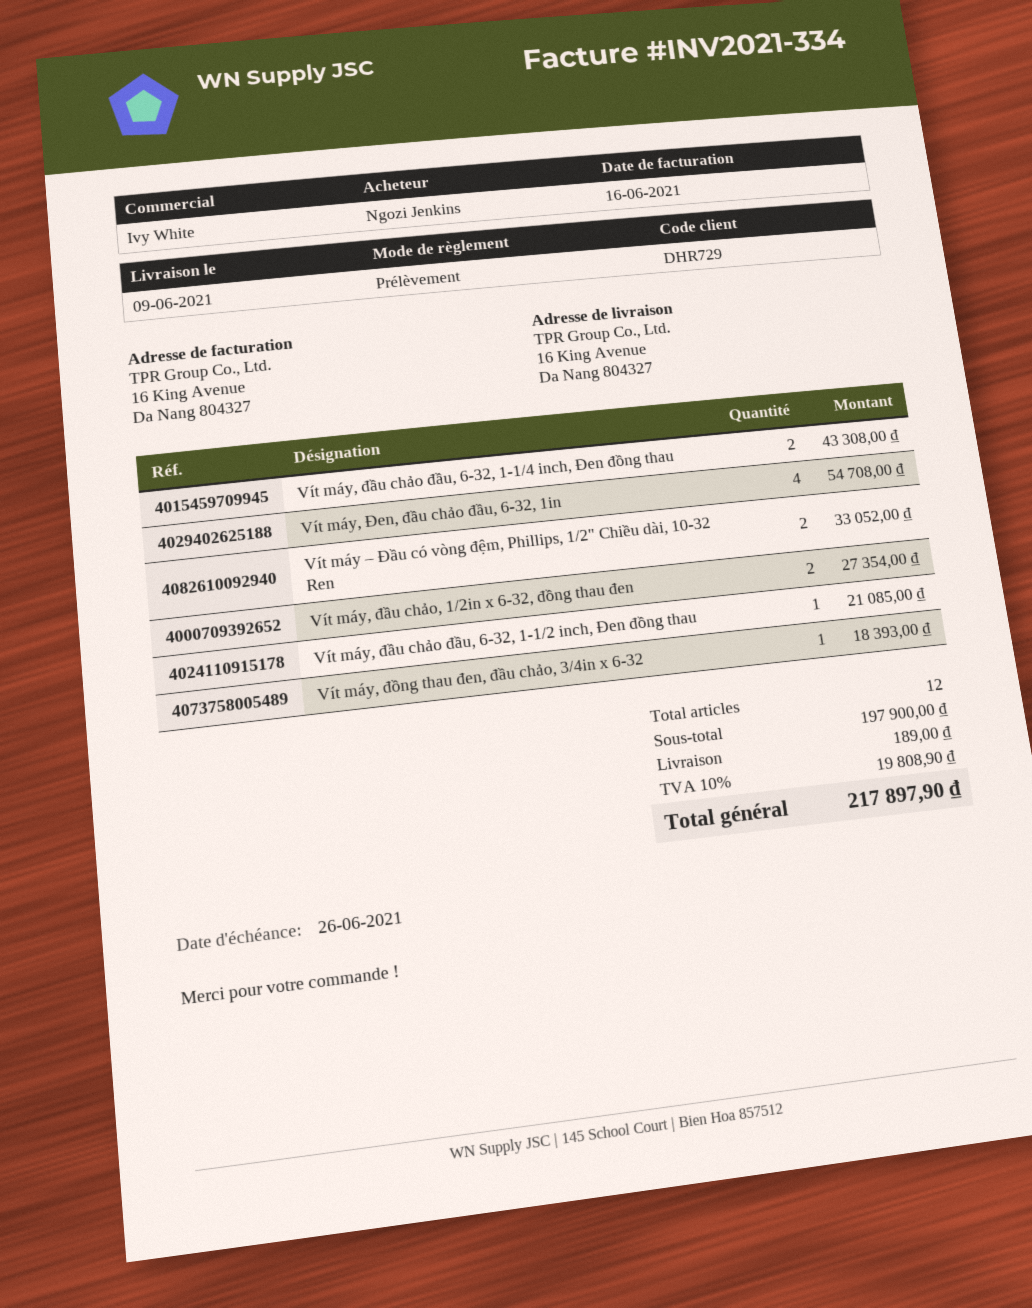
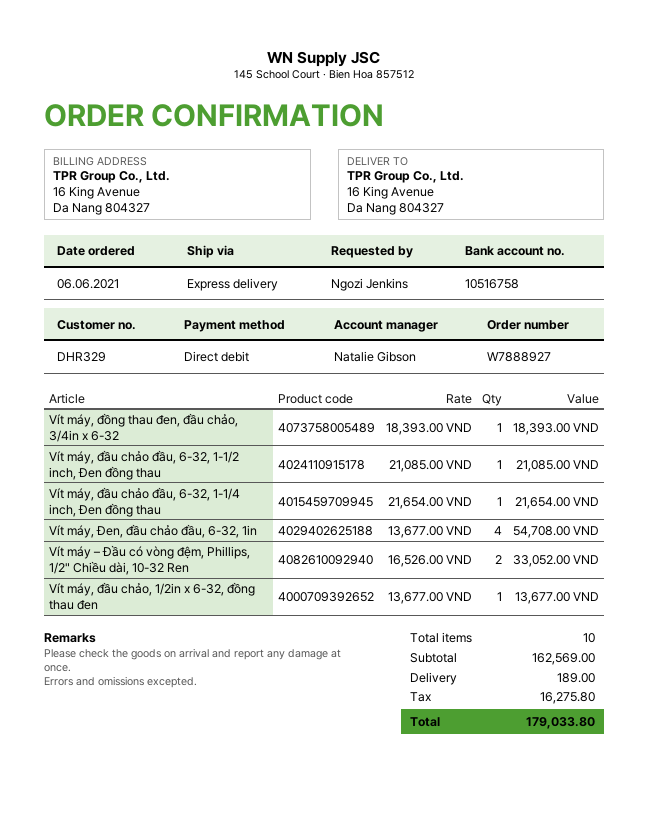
customer number: DHR729 -> DHR329
sales rep: Ivy White -> Natalie Gibson
Vít máy, đầu chảo đầu, 6-32, 1-1/4 inch, Đen đồng thau: 2 for 43308.00 -> 1 for 21654.00
Vít máy, đầu chảo, 1/2in x 6-32, đồng thau đen: 2 for 27354.00 -> 1 for 13677.00
total quantity: 12 -> 10
subtotal: 197900.00 -> 162569.00
tax: 19808.90 -> 16275.80
total: 217897.90 -> 179033.80

